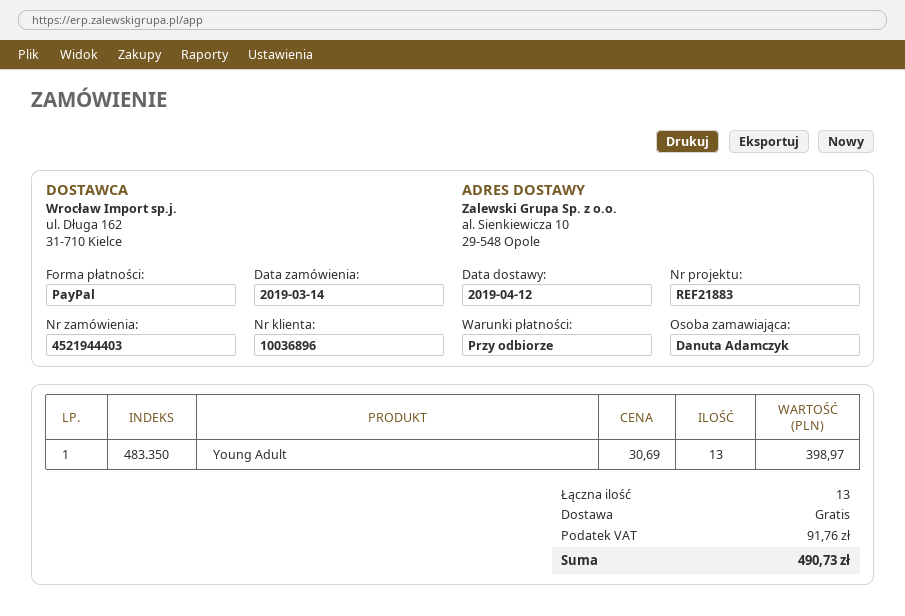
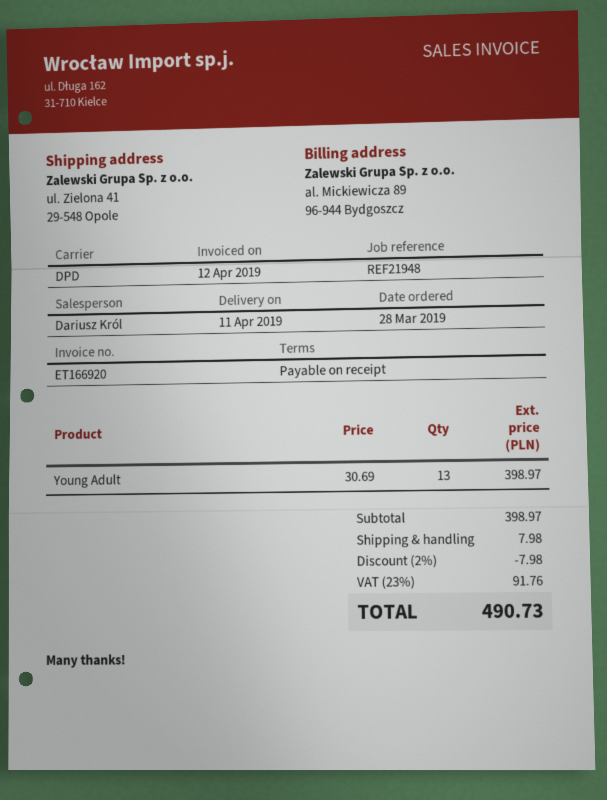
order date: 2019-03-14 -> 2019-03-28
delivery date: 2019-04-12 -> 2019-04-11
reference: REF21883 -> REF21948
ship to: al. Sienkiewicza 10, 29-548 Opole -> ul. Zielona 41, 29-548 Opole
discount: none -> 2% = 7.98
shipping: 0.00 -> 7.98

